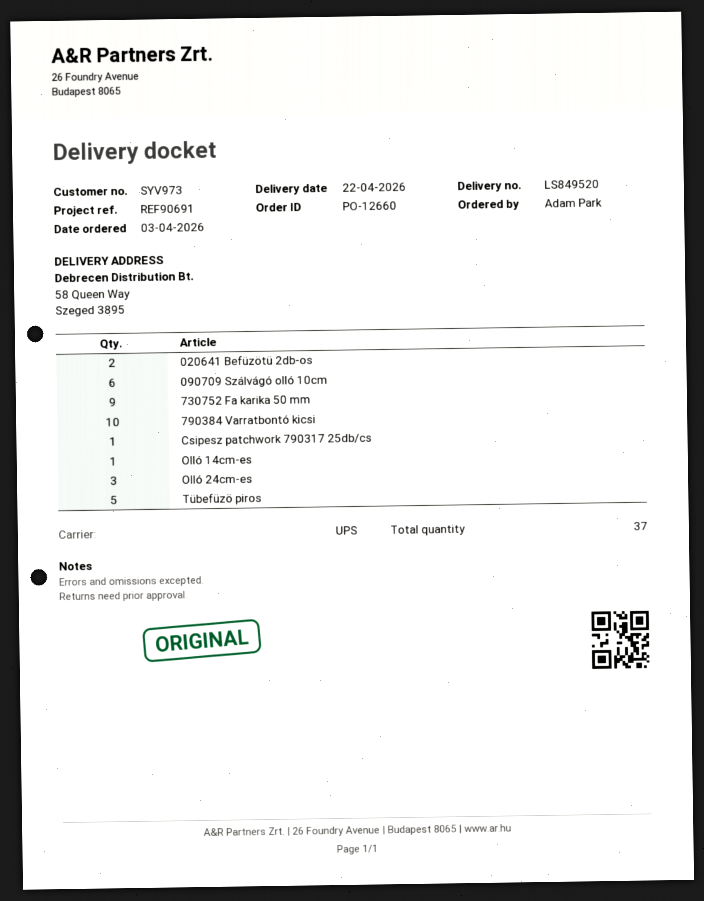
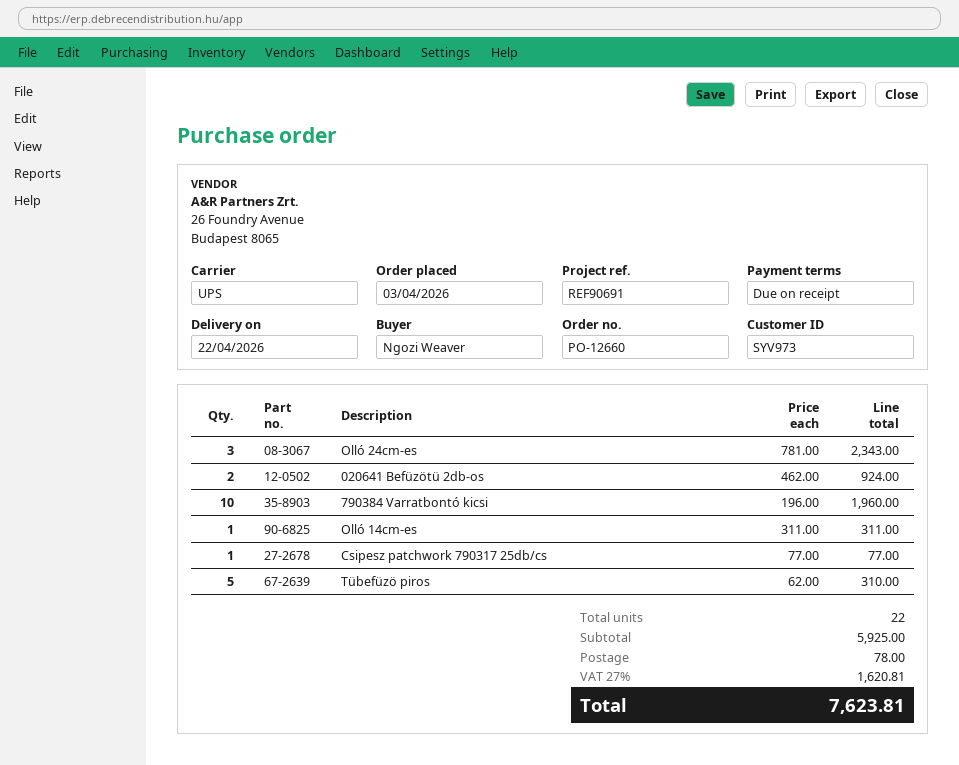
ordered by: Adam Park -> Ngozi Weaver
090709 Szálvágó olló 10cm: 6 -> none
730752 Fa karika 50 mm: 9 -> none
total quantity: 37 -> 22

